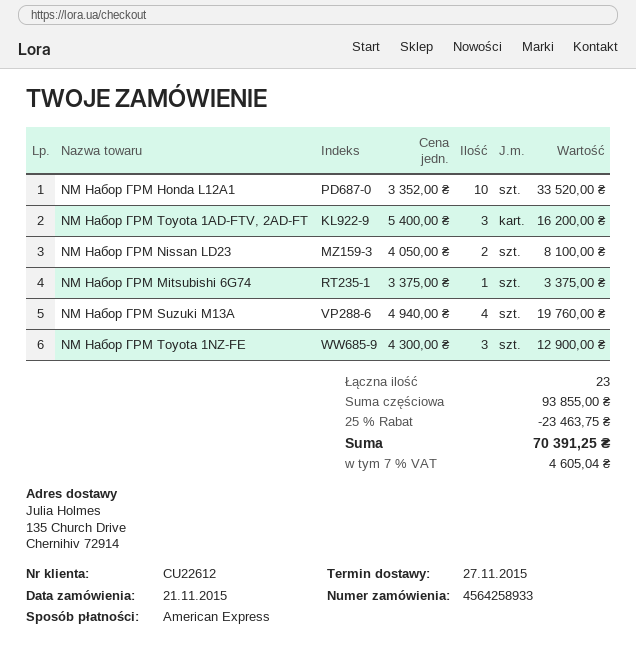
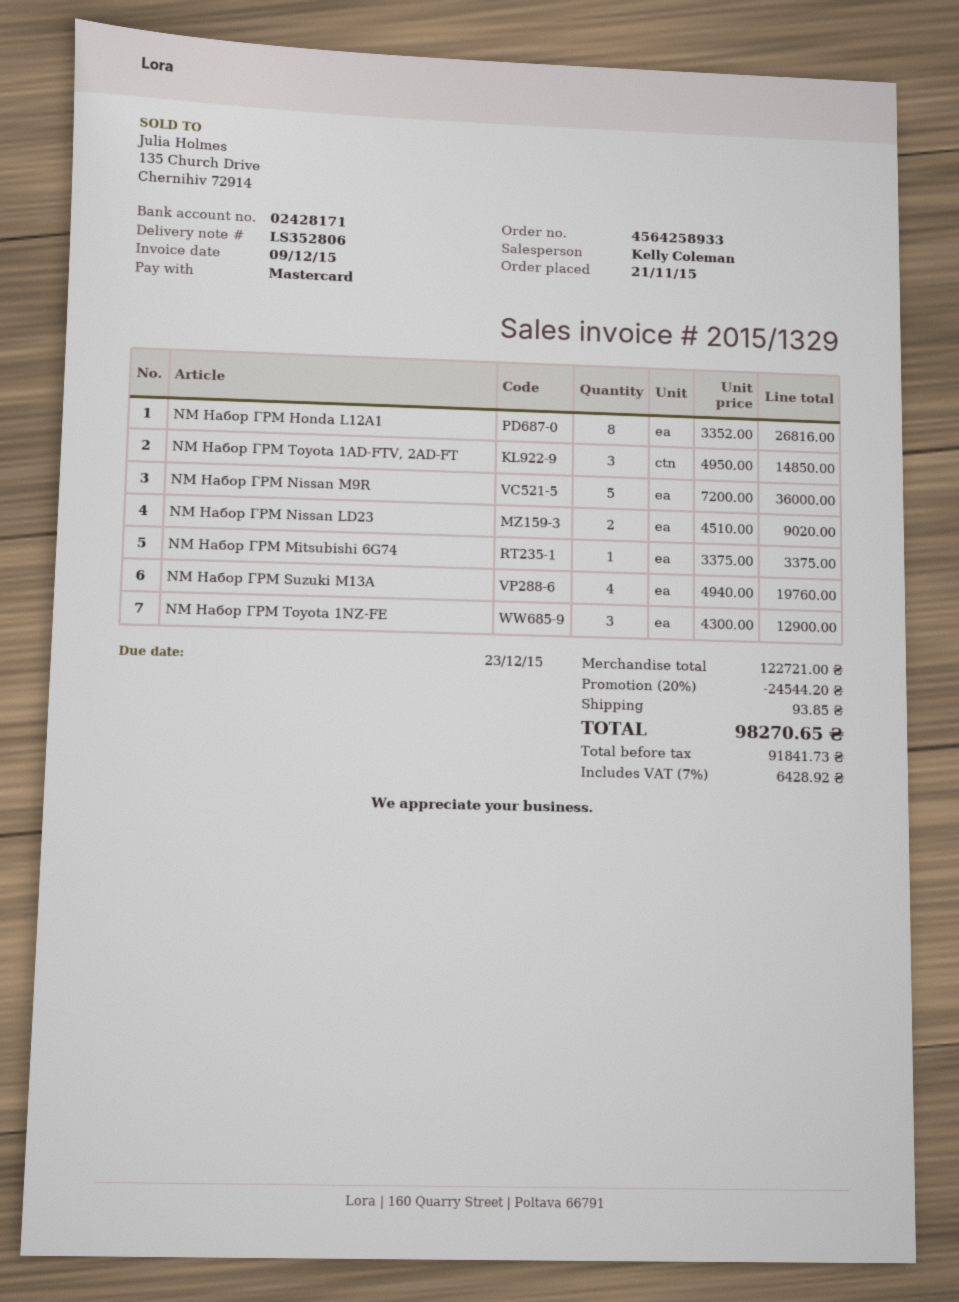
payment method: American Express -> Mastercard
NM Набор ГРМ Honda L12A1: 10 x 3352.00 = 33520.00 -> 8 x 3352.00 = 26816.00
NM Набор ГРМ Toyota 1AD-FTV, 2AD-FT: 3 x 5400.00 = 16200.00 -> 3 x 4950.00 = 14850.00
NM Набор ГРМ Nissan LD23: 2 x 4050.00 = 8100.00 -> 2 x 4510.00 = 9020.00
NM Набор ГРМ Nissan M9R: none -> 5 x 7200.00 = 36000.00
subtotal: 93855.00 -> 122721.00
discount: 25% = 23463.75 -> 20% = 24544.20
shipping: none -> 93.85
tax: 7% = 4605.04 -> 7% = 6428.92
total: 70391.25 -> 98270.65

